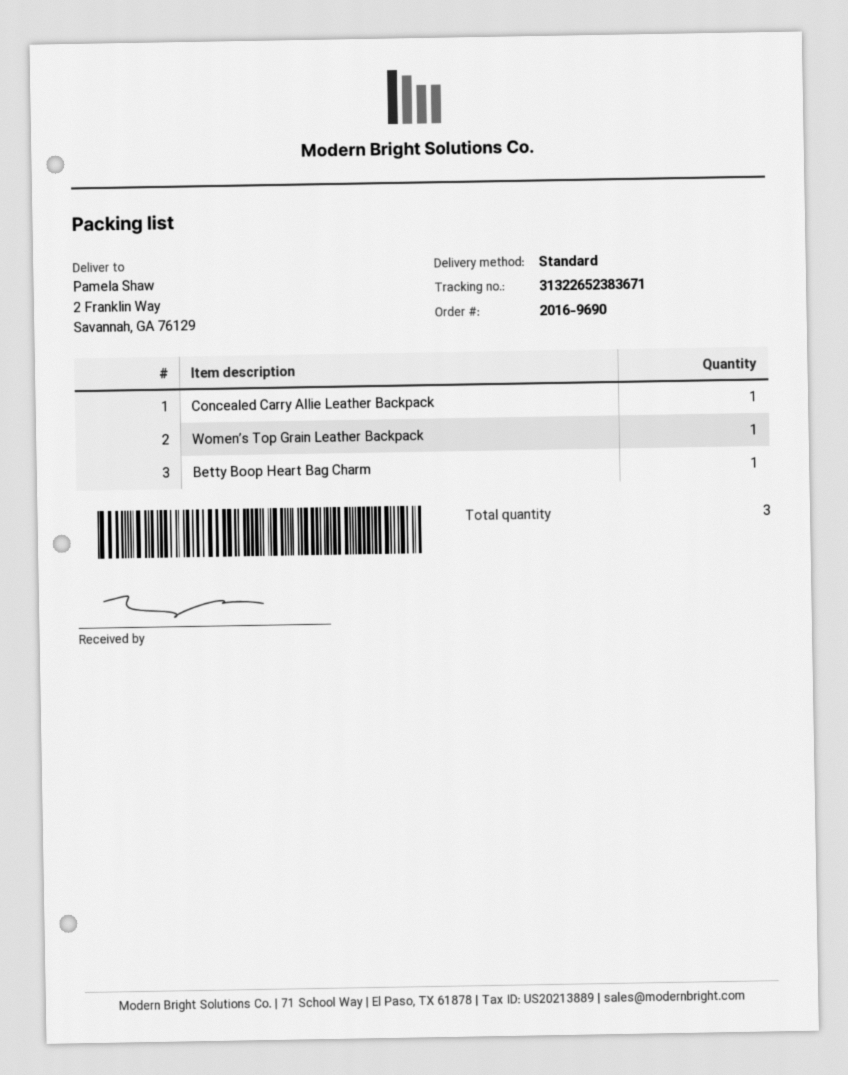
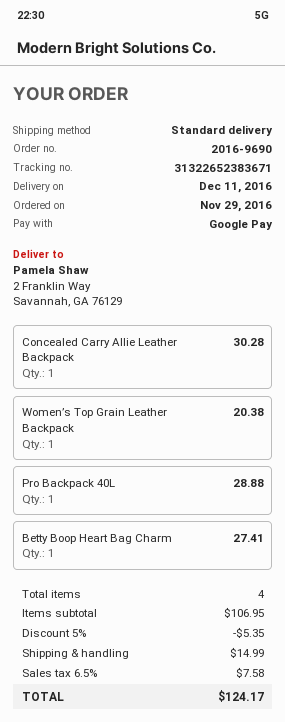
Pro Backpack 40L: none -> 1
total quantity: 3 -> 4

